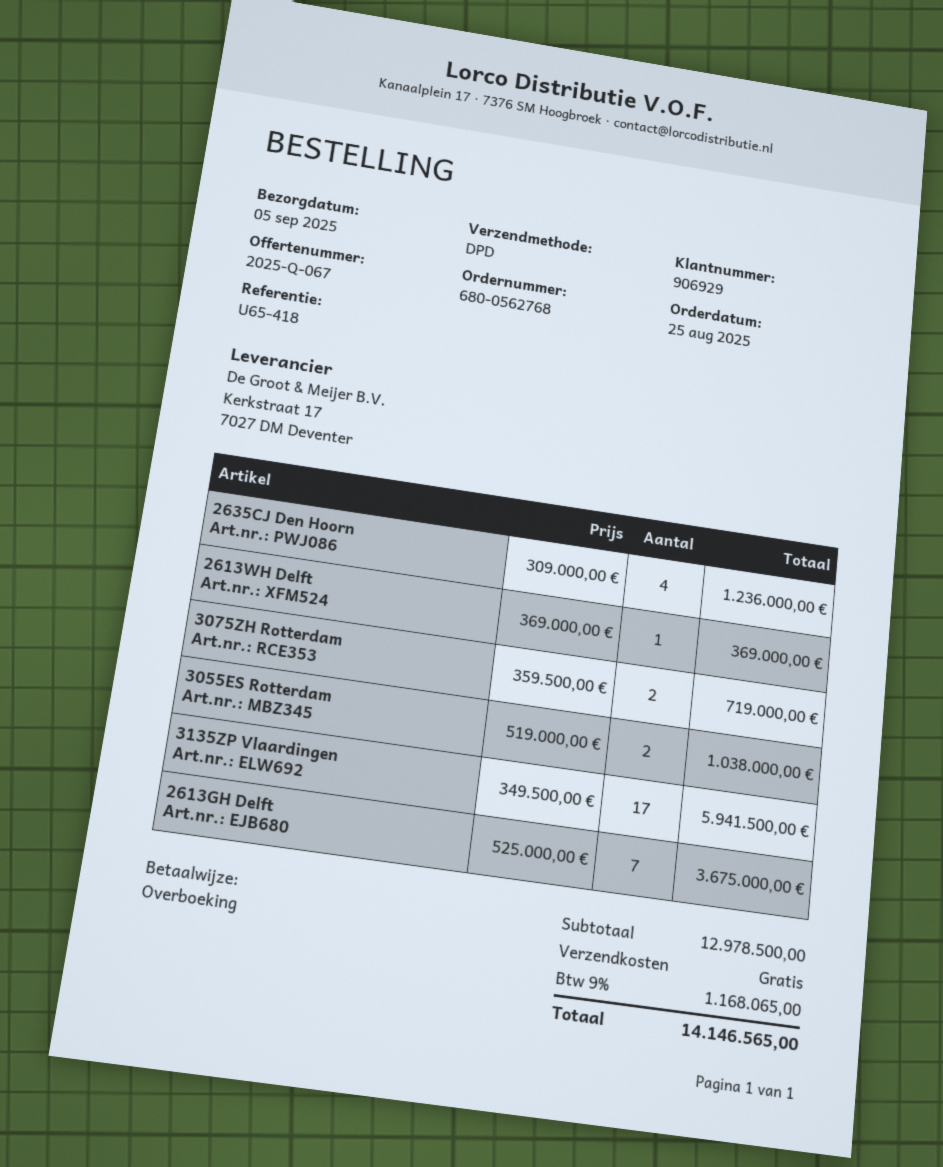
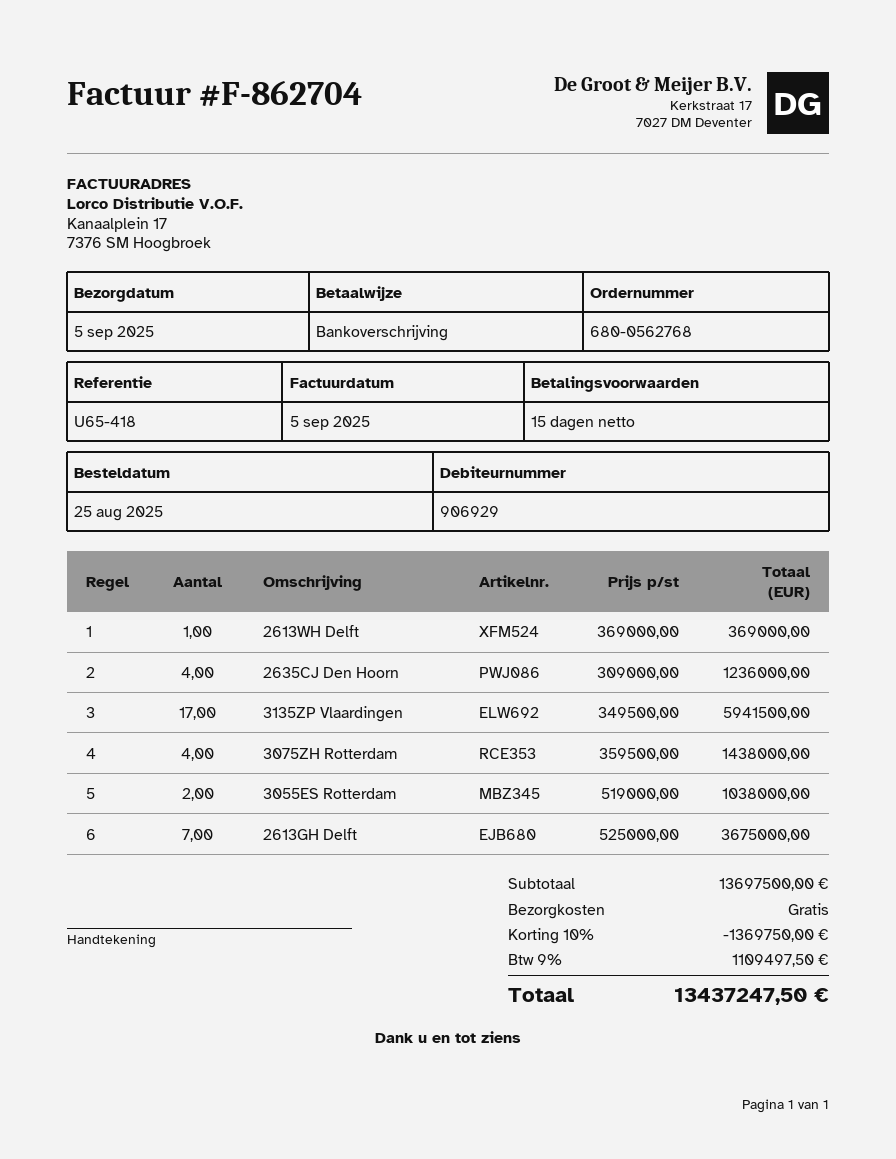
3075ZH Rotterdam: 2 x 359500.00 = 719000.00 -> 4 x 359500.00 = 1438000.00
subtotal: 12978500.00 -> 13697500.00
discount: none -> 10% = 1369750.00
tax: 9% = 1168065.00 -> 9% = 1109497.50
total: 14146565.00 -> 13437247.50

